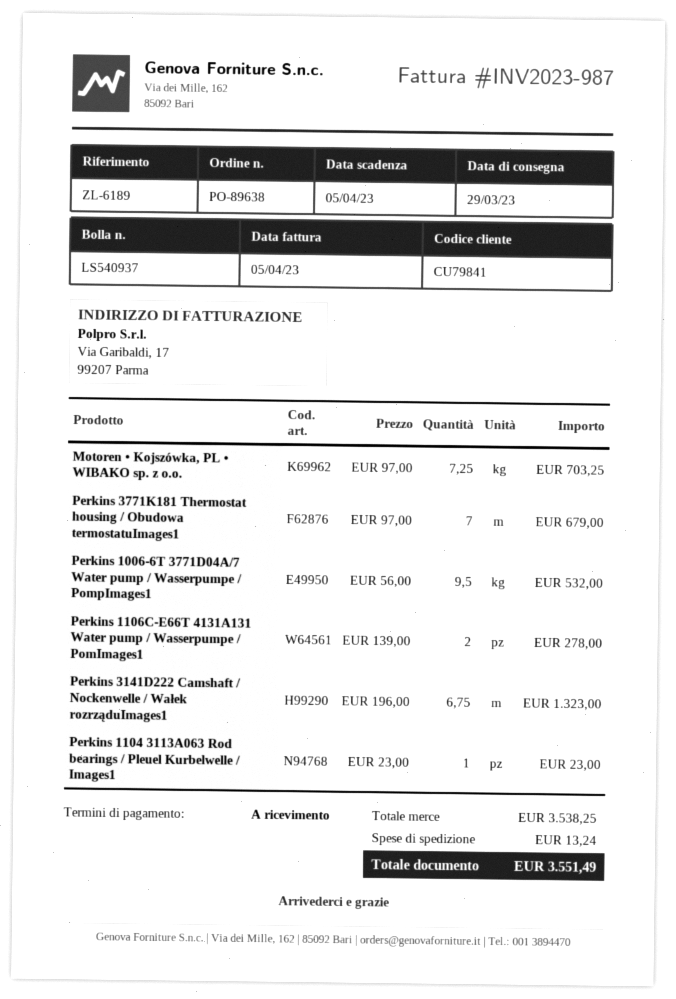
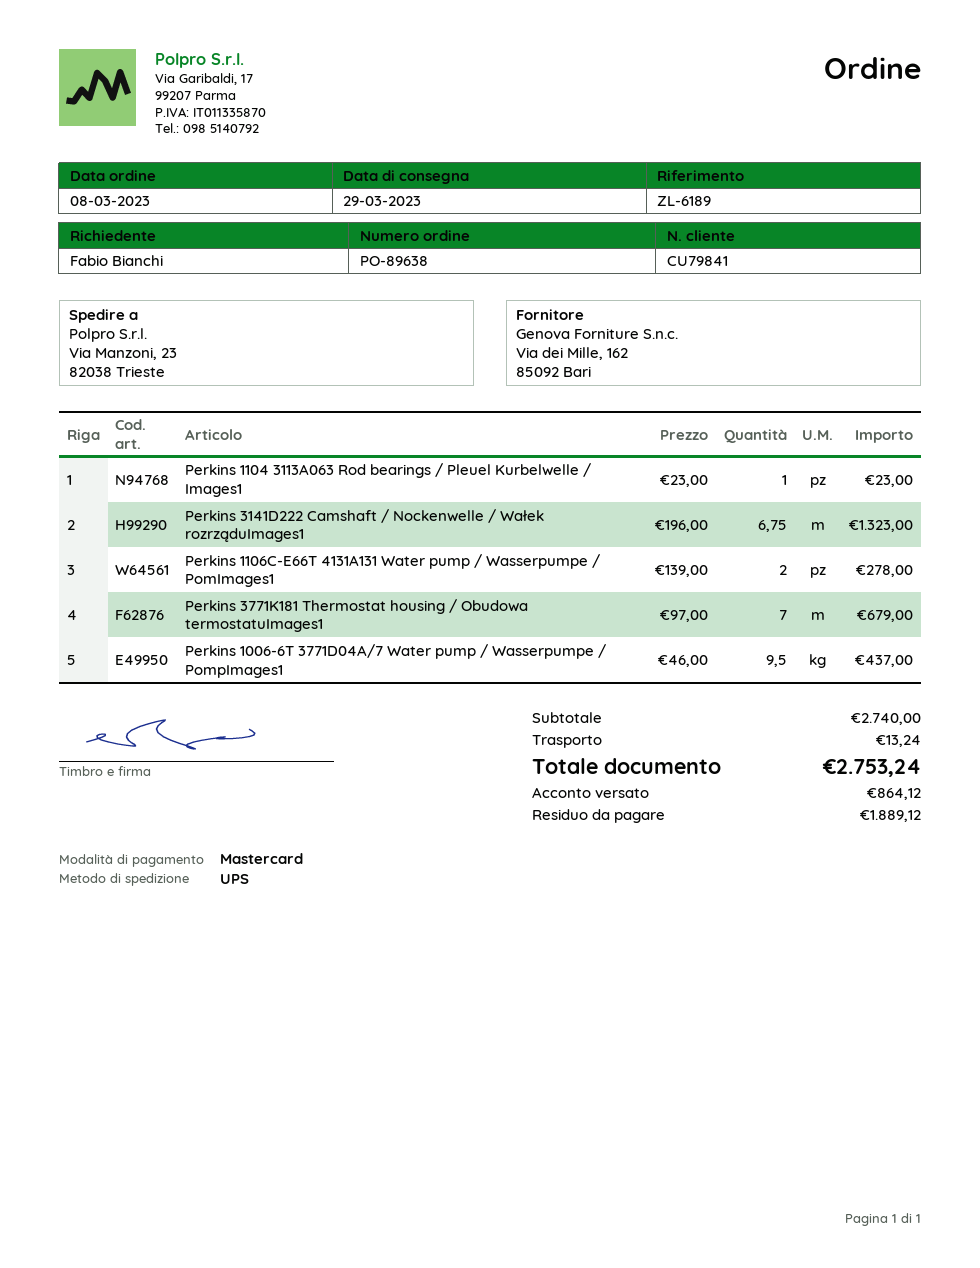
Motoren • Kojszówka, PL • WIBAKO sp. z o.o.: 7.25 x 97.00 = 703.25 -> none
Perkins 1006-6T 3771D04A/7 Water pump / Wasserpumpe / PompImages1: 9.5 x 56.00 = 532.00 -> 9.5 x 46.00 = 437.00
subtotal: 3538.25 -> 2740.00
total: 3551.49 -> 2753.24

